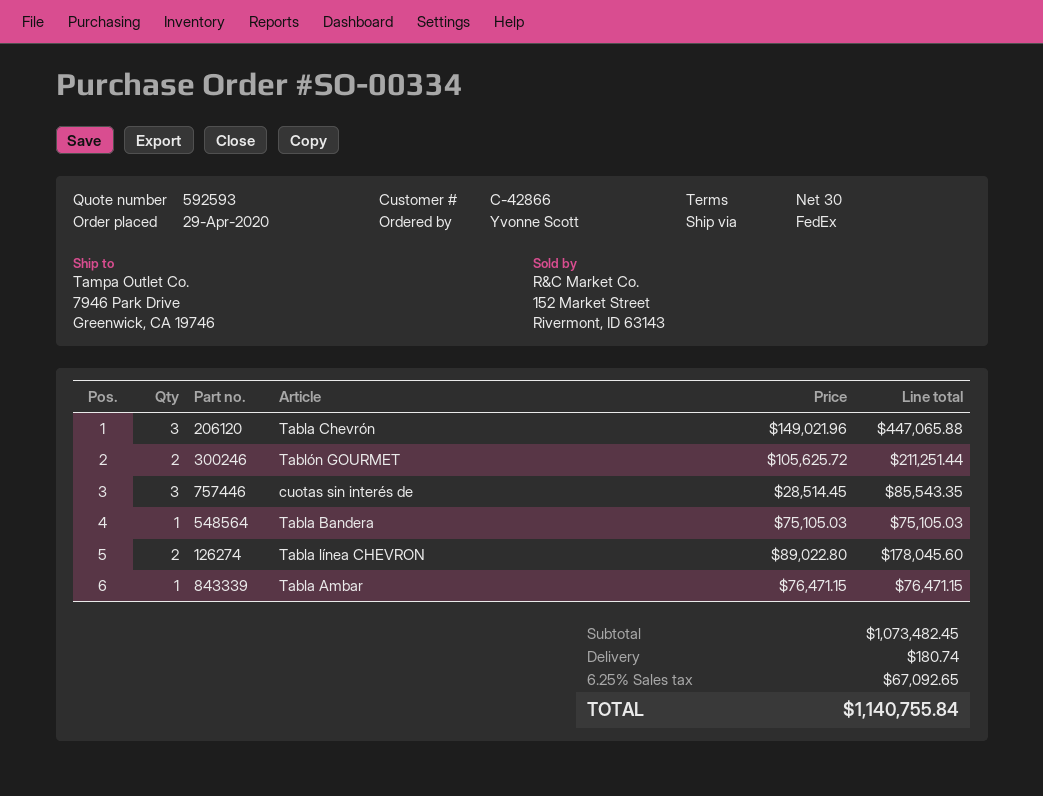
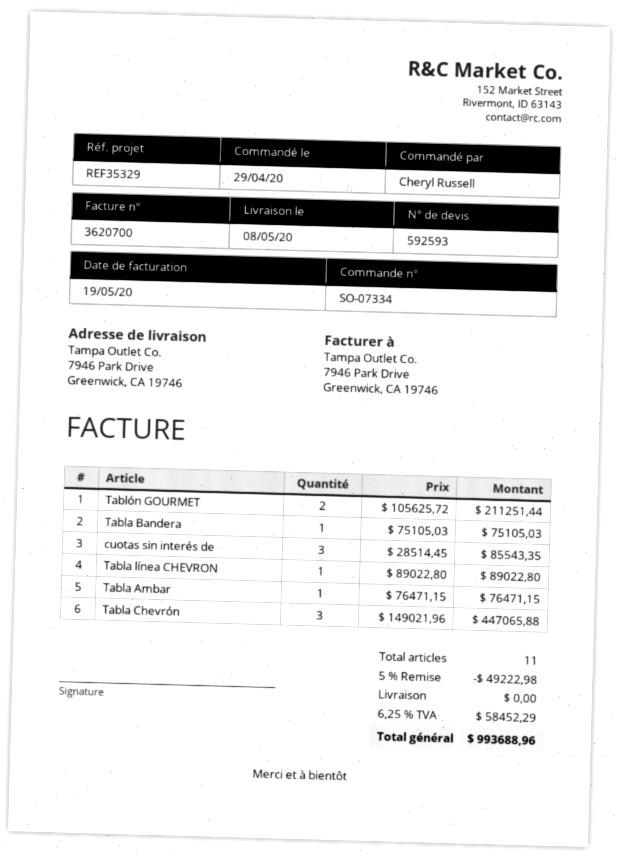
order number: SO-00334 -> SO-07334
ordered by: Yvonne Scott -> Cheryl Russell
Tabla línea CHEVRON: 2 x 89022.80 = 178045.60 -> 1 x 89022.80 = 89022.80
discount: none -> 5% = 49222.98
shipping: 180.74 -> 0.00
tax: 6.25% = 67092.65 -> 6.25% = 58452.29
total: 1140755.84 -> 993688.96

